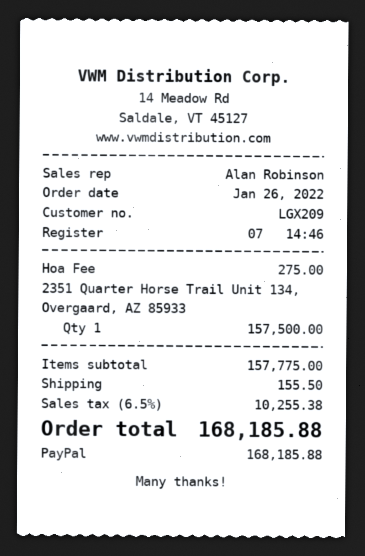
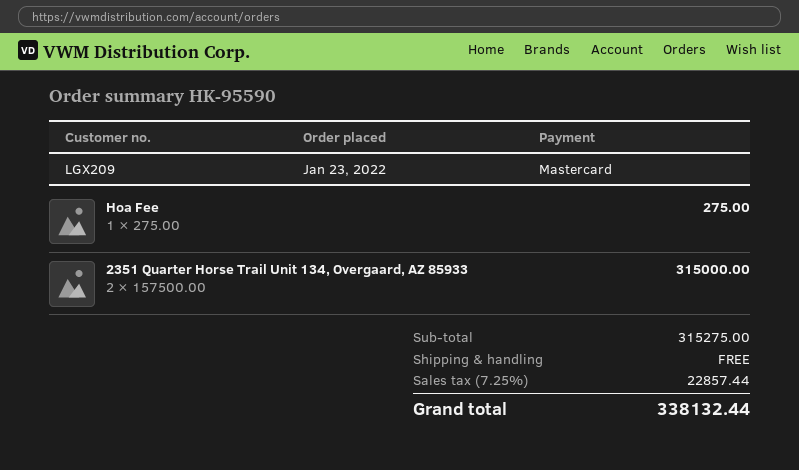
order date: 2022-01-26 -> 2022-01-23
payment method: PayPal -> Mastercard
2351 Quarter Horse Trail Unit 134, Overgaard, AZ 85933: 1 for 157500.00 -> 2 for 315000.00
subtotal: 157775.00 -> 315275.00
shipping: 155.50 -> 0.00
tax: 6.5% = 10255.38 -> 7.25% = 22857.44
total: 168185.88 -> 338132.44

